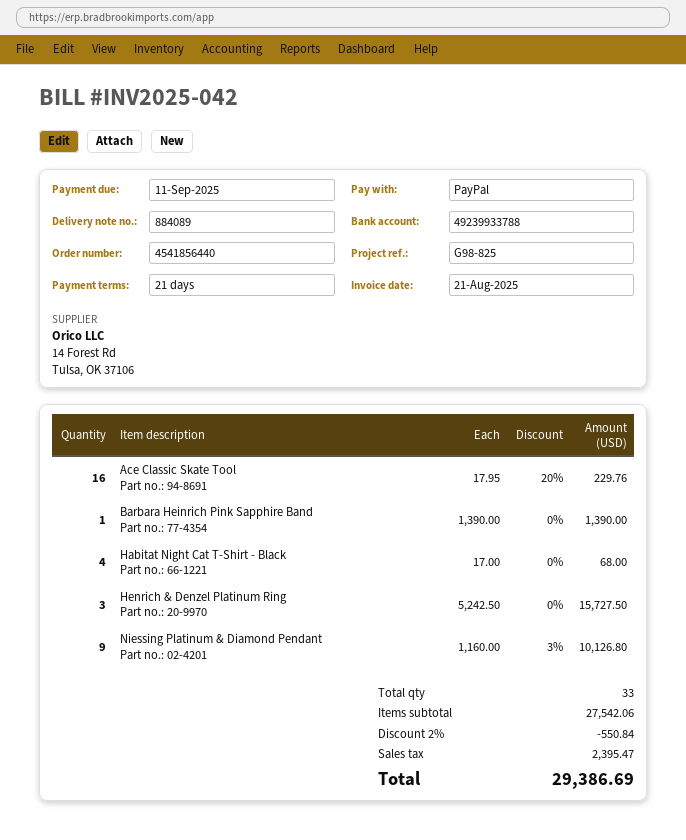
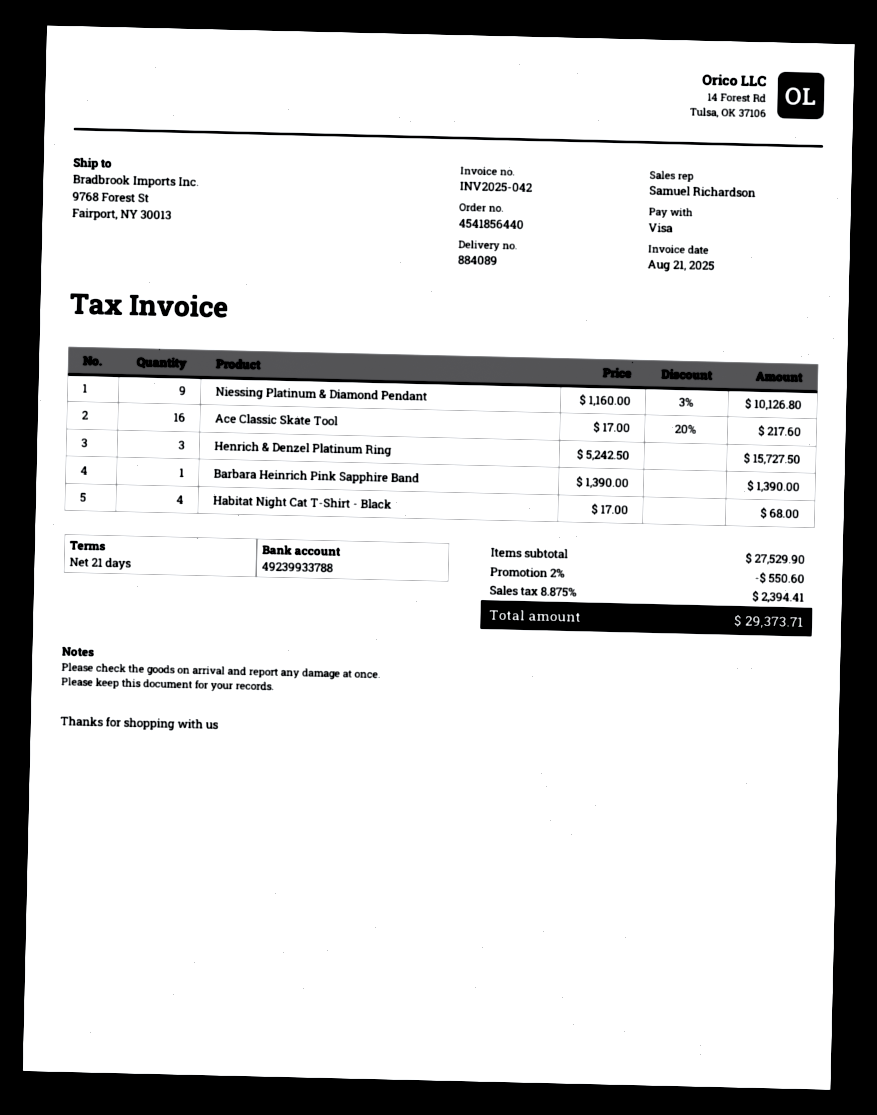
payment method: PayPal -> Visa
Ace Classic Skate Tool: 16 x 17.95 - 20% = 229.76 -> 16 x 17.00 - 20% = 217.60
subtotal: 27542.06 -> 27529.90
discount: 2% = 550.84 -> 2% = 550.60
tax: 2395.47 -> 2394.41
total: 29386.69 -> 29373.71

